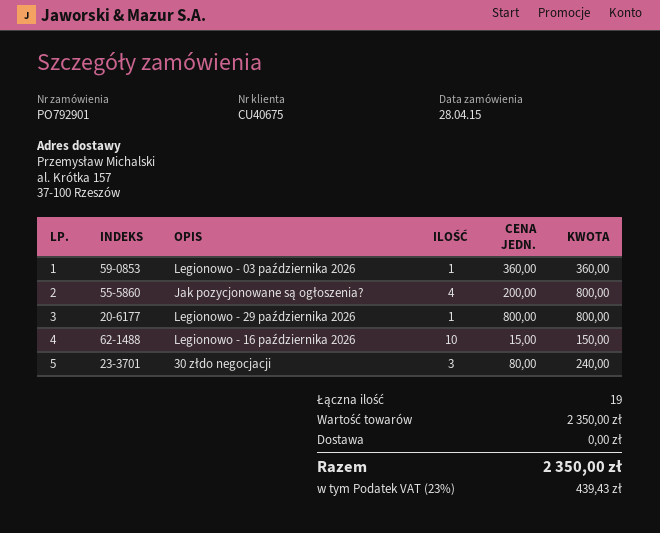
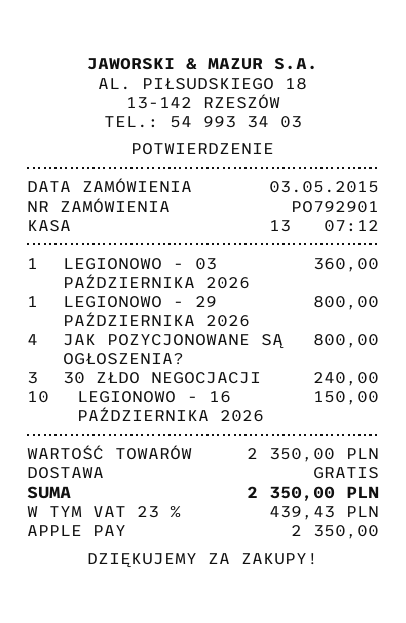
order date: 2015-04-28 -> 2015-05-03

